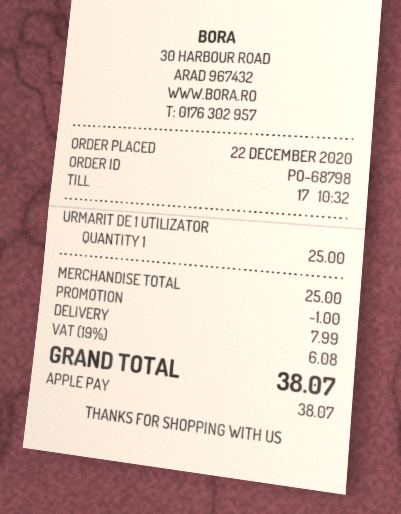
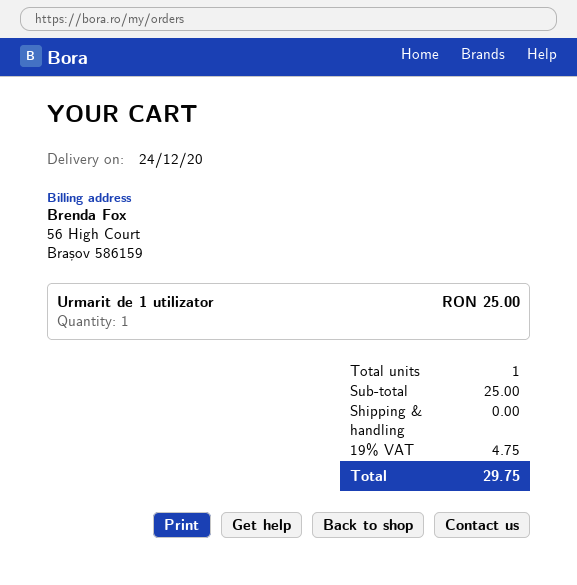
discount: 1.00 -> none
shipping: 7.99 -> 0.00
tax: 19% = 6.08 -> 19% = 4.75
total: 38.07 -> 29.75

